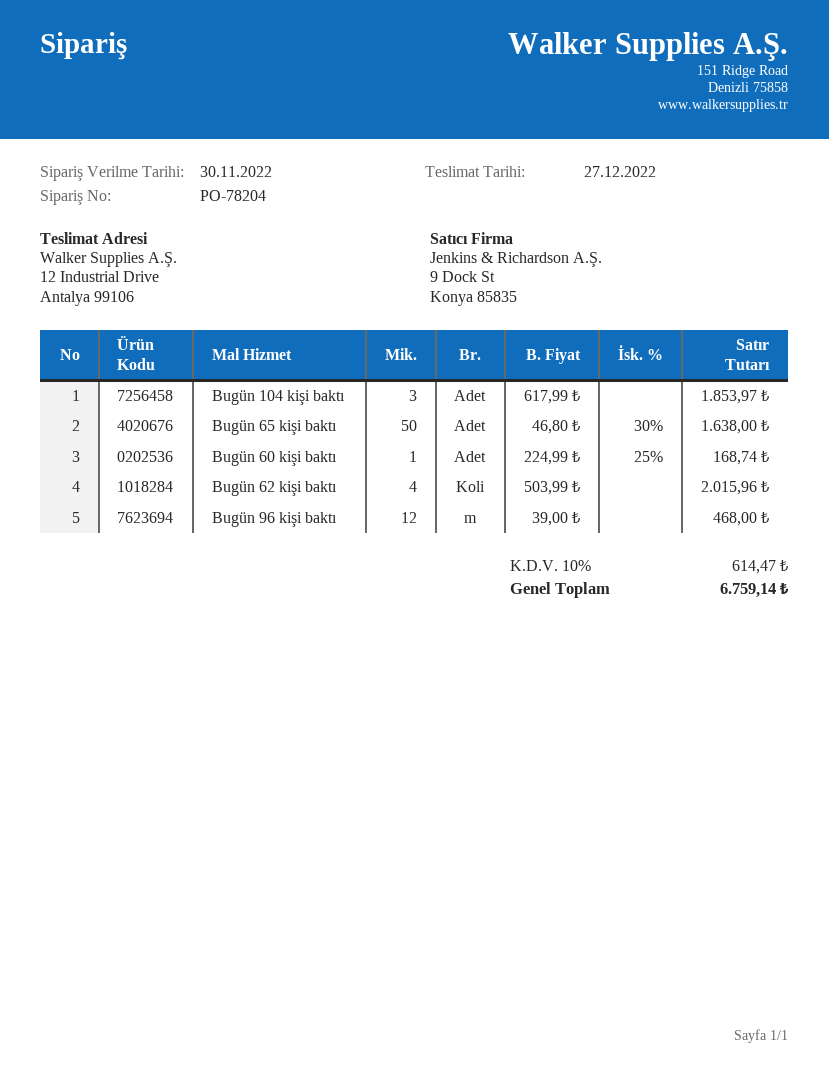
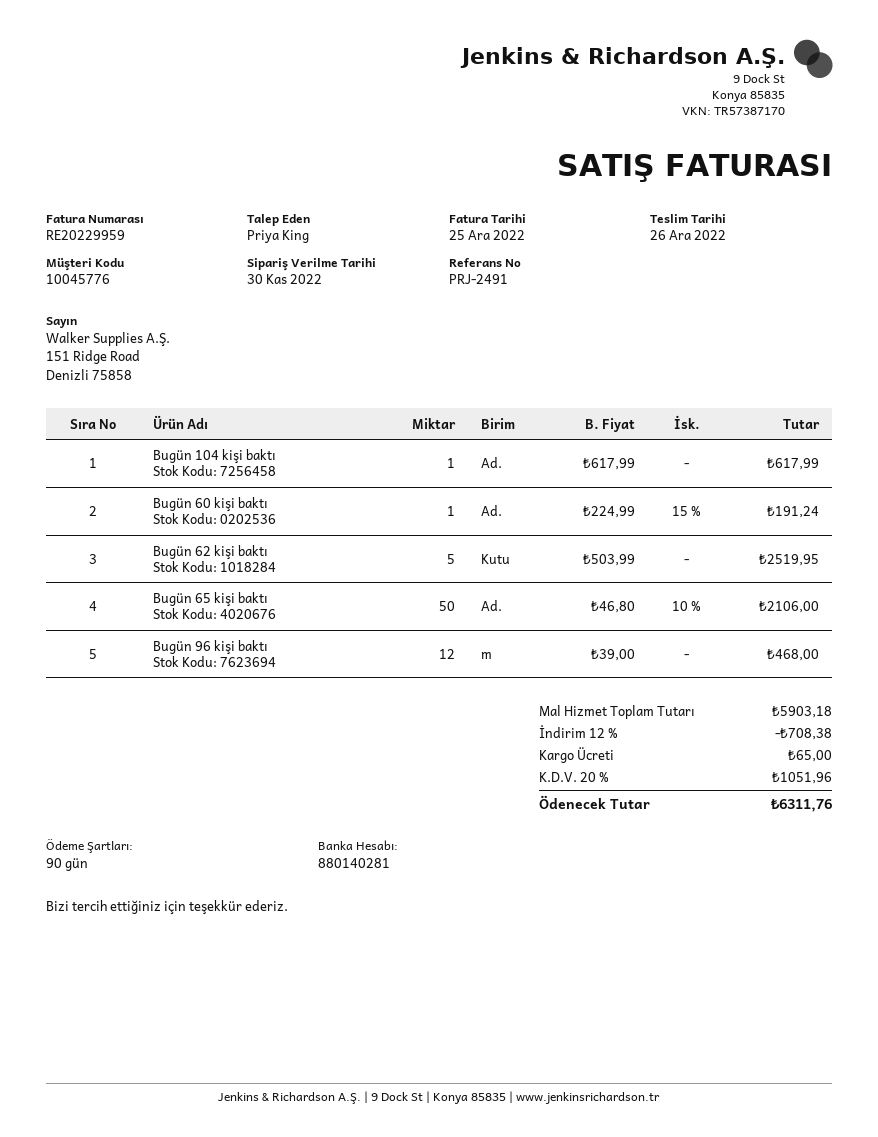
delivery date: 2022-12-27 -> 2022-12-26
Bugün 104 kişi baktı: 3 x 617.99 = 1853.97 -> 1 x 617.99 = 617.99
Bugün 65 kişi baktı: 50 x 46.80 - 30% = 1638.00 -> 50 x 46.80 - 10% = 2106.00
Bugün 60 kişi baktı: 1 x 224.99 - 25% = 168.74 -> 1 x 224.99 - 15% = 191.24
Bugün 62 kişi baktı: 4 x 503.99 = 2015.96 -> 5 x 503.99 = 2519.95
discount: none -> 12% = 708.38
shipping: none -> 65.00
tax: 10% = 614.47 -> 20% = 1051.96
total: 6759.14 -> 6311.76

